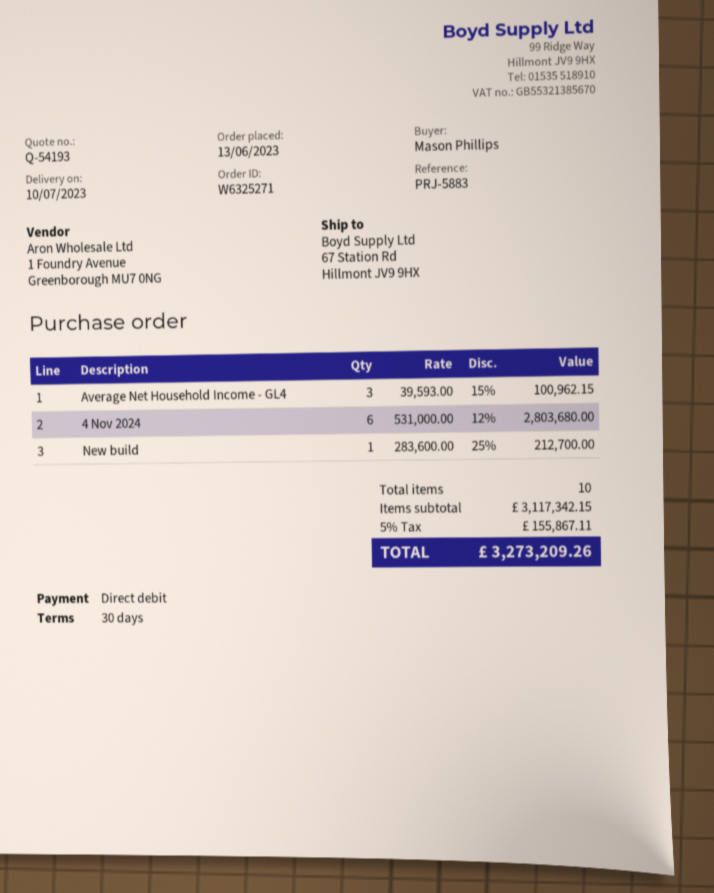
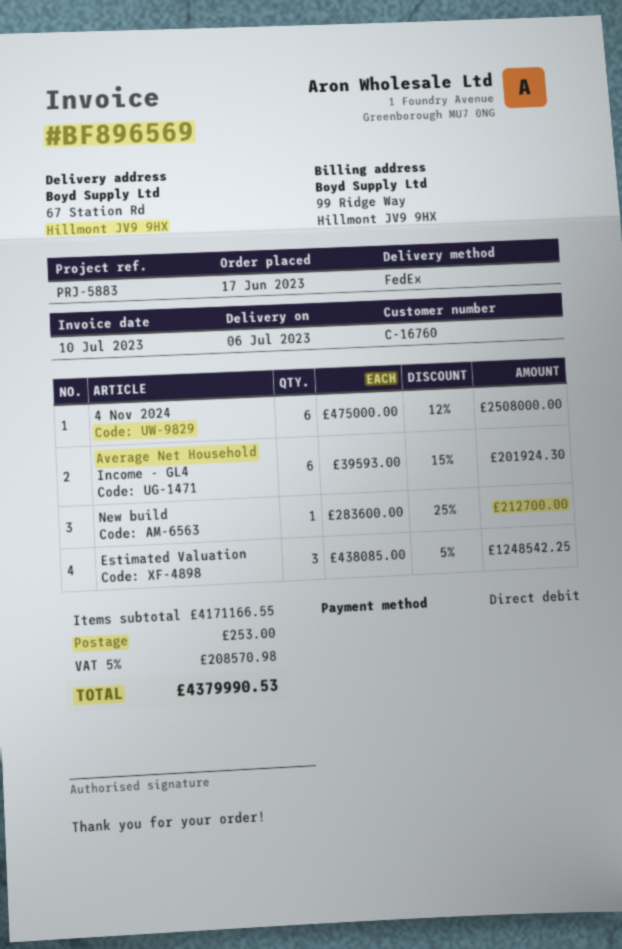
order date: 2023-06-13 -> 2023-06-17
delivery date: 2023-07-10 -> 2023-07-06
Average Net Household Income - GL4: 3 x 39593.00 - 15% = 100962.15 -> 6 x 39593.00 - 15% = 201924.30
4 Nov 2024: 6 x 531000.00 - 12% = 2803680.00 -> 6 x 475000.00 - 12% = 2508000.00
Estimated Valuation: none -> 3 x 438085.00 - 5% = 1248542.25
subtotal: 3117342.15 -> 4171166.55
shipping: none -> 253.00
tax: 5% = 155867.11 -> 5% = 208570.98
total: 3273209.26 -> 4379990.53

